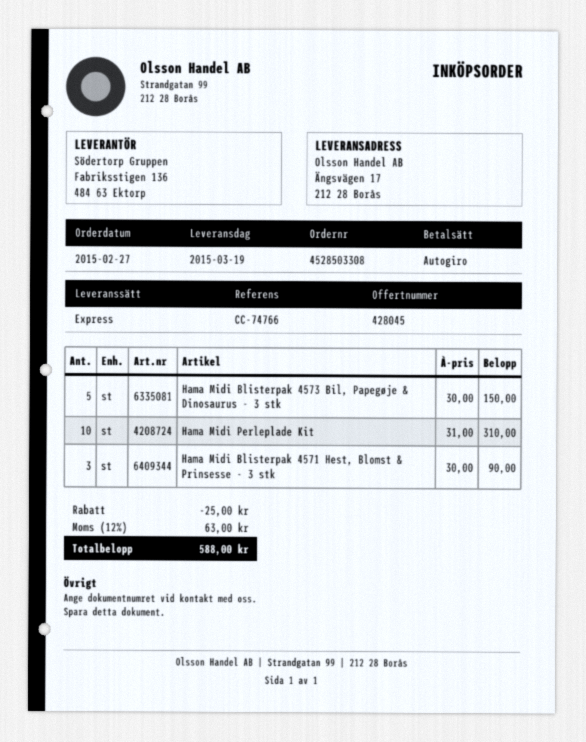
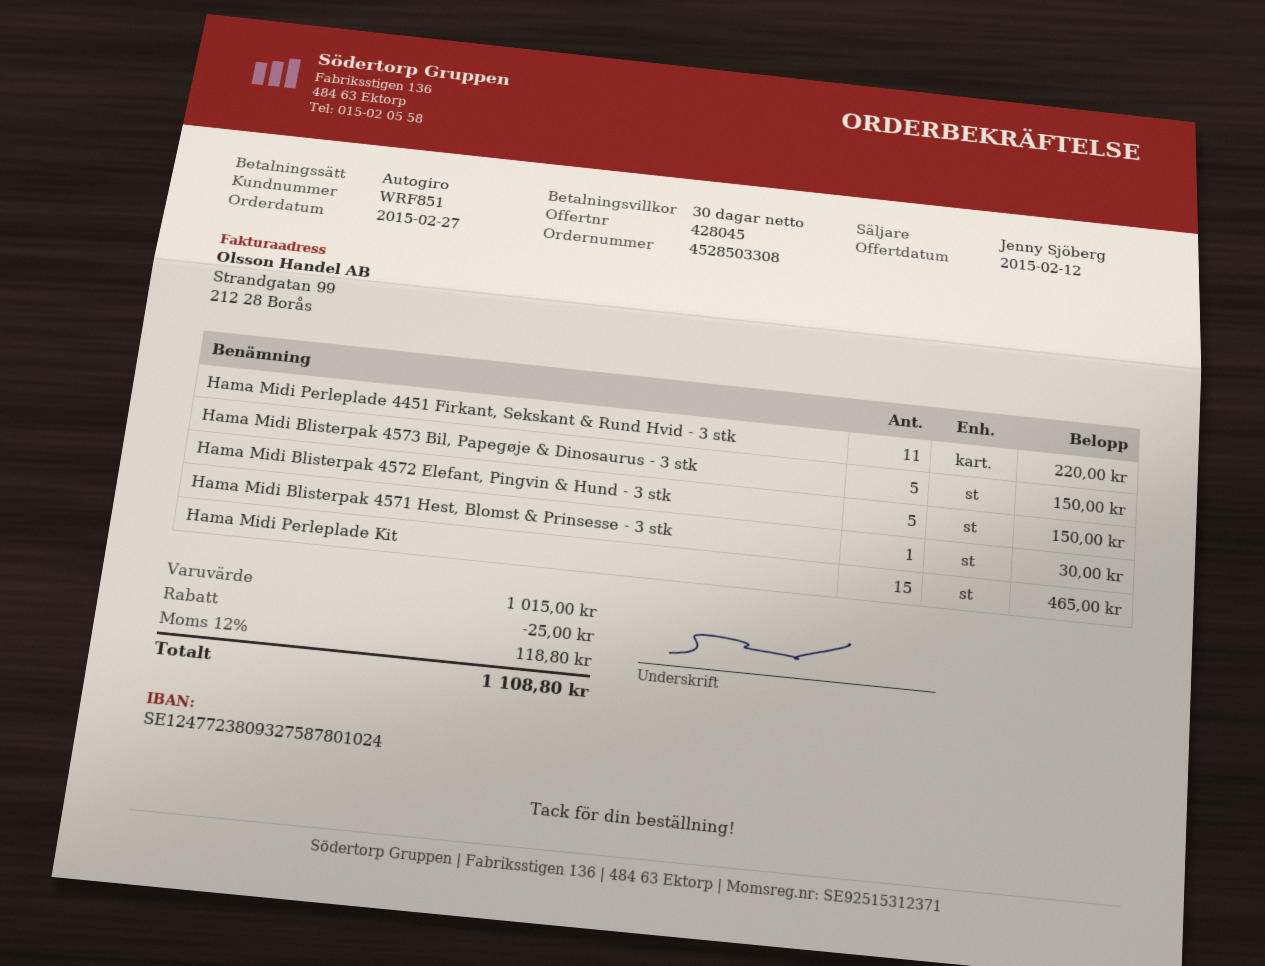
Hama Midi Perleplade Kit: 10 for 310.00 -> 15 for 465.00
Hama Midi Blisterpak 4571 Hest, Blomst & Prinsesse - 3 stk: 3 for 90.00 -> 1 for 30.00
Hama Midi Perleplade 4451 Firkant, Sekskant & Rund Hvid - 3 stk: none -> 11 for 220.00
Hama Midi Blisterpak 4572 Elefant, Pingvin & Hund - 3 stk: none -> 5 for 150.00
tax: 12% = 63.00 -> 12% = 118.80
total: 588.00 -> 1108.80

